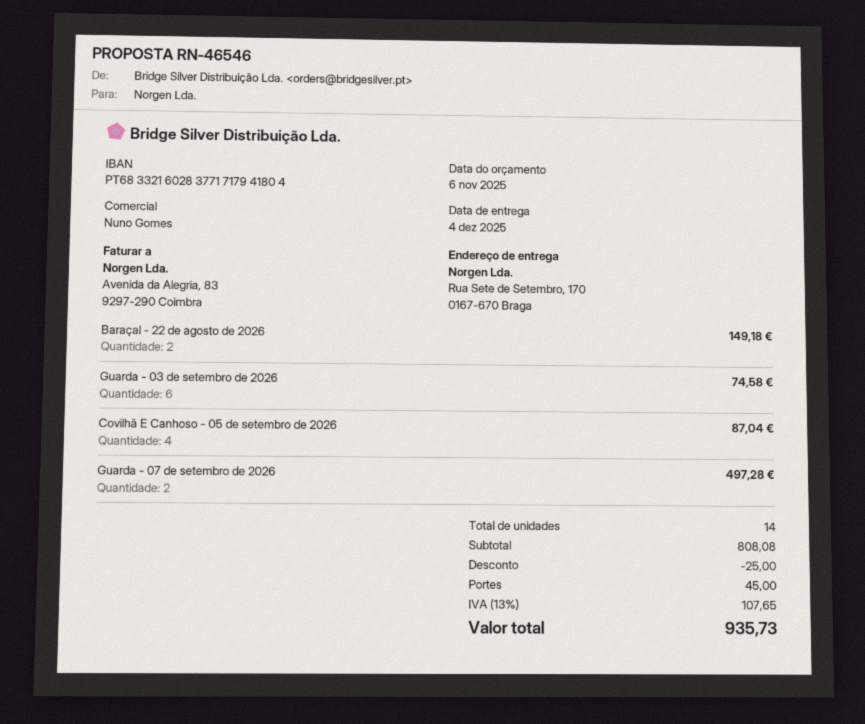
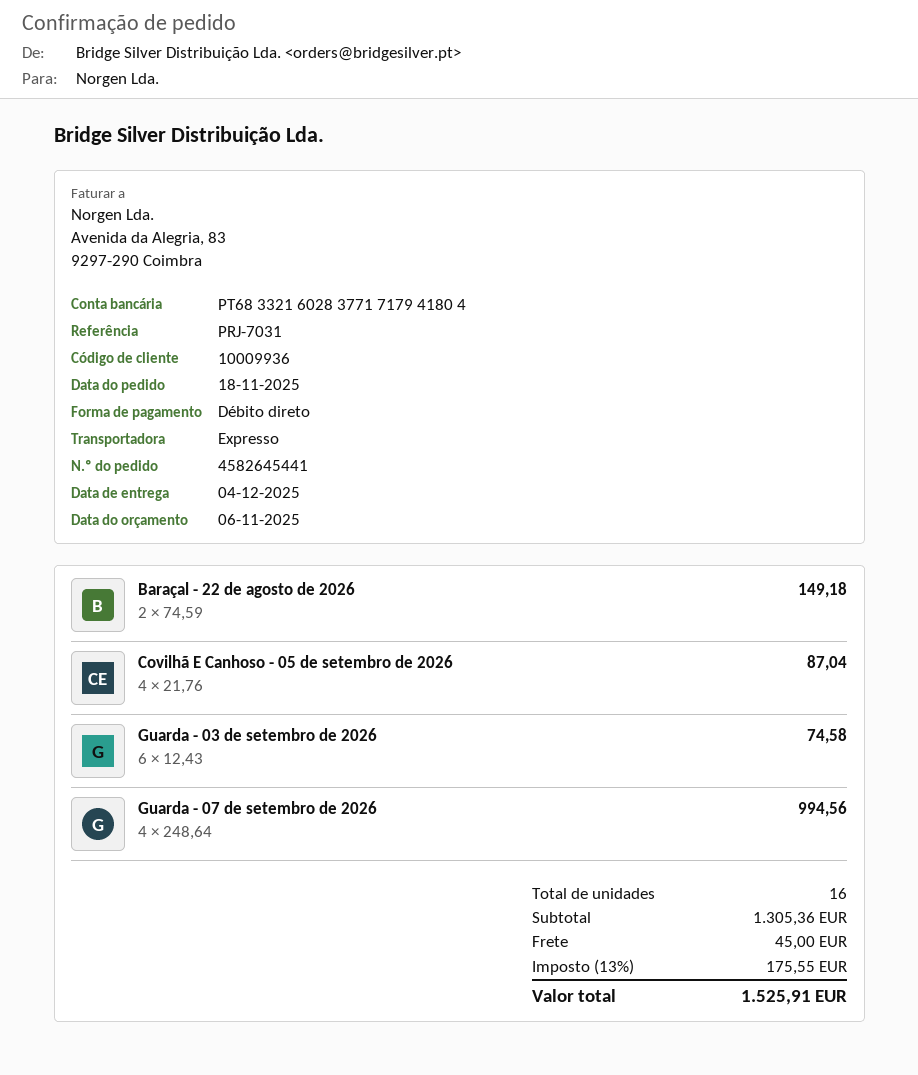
Guarda - 07 de setembro de 2026: 2 for 497.28 -> 4 for 994.56
total quantity: 14 -> 16
subtotal: 808.08 -> 1305.36
discount: 25.00 -> none
tax: 13% = 107.65 -> 13% = 175.55
total: 935.73 -> 1525.91

